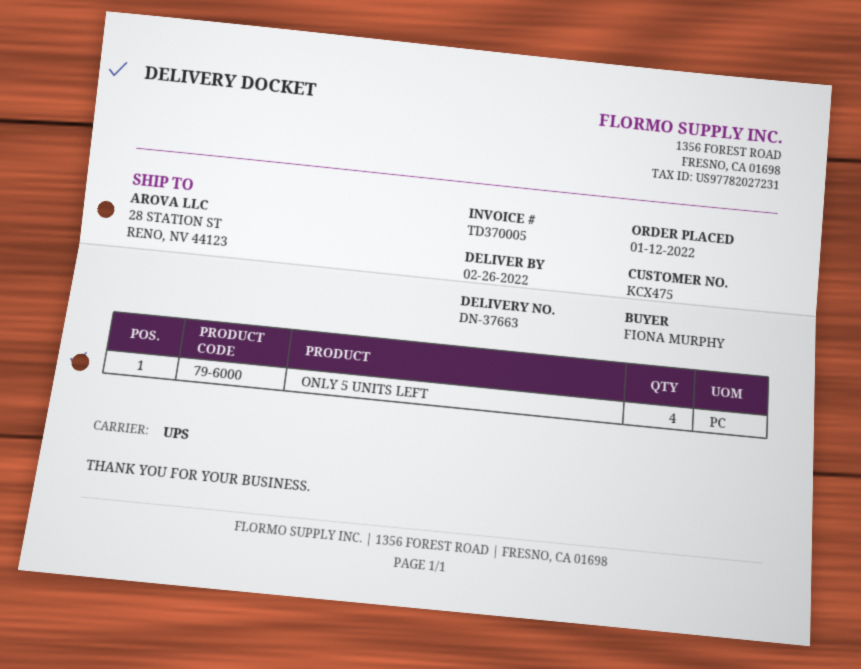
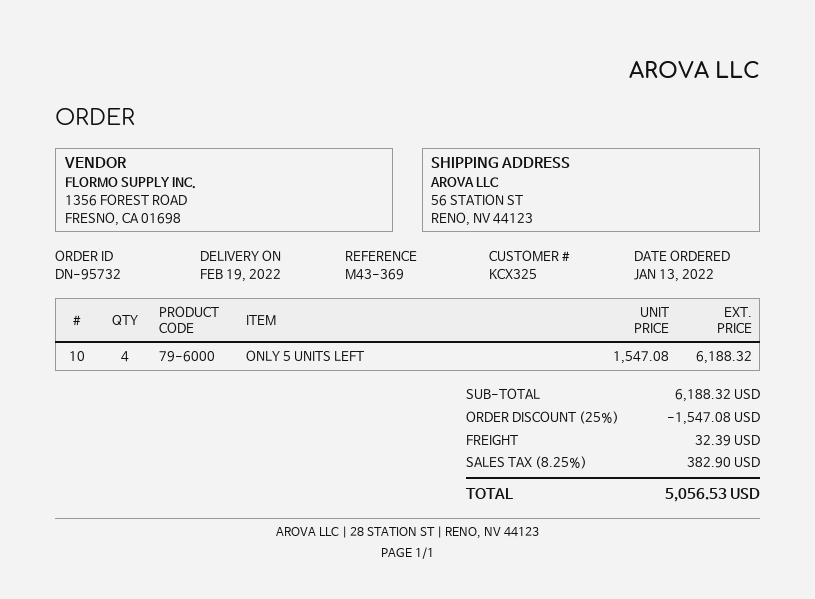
order date: 2022-01-12 -> 2022-01-13
delivery date: 2022-02-26 -> 2022-02-19
customer number: KCX475 -> KCX325
ship to: 28 STATION ST, RENO, NV 44123 -> 56 STATION ST, RENO, NV 44123

